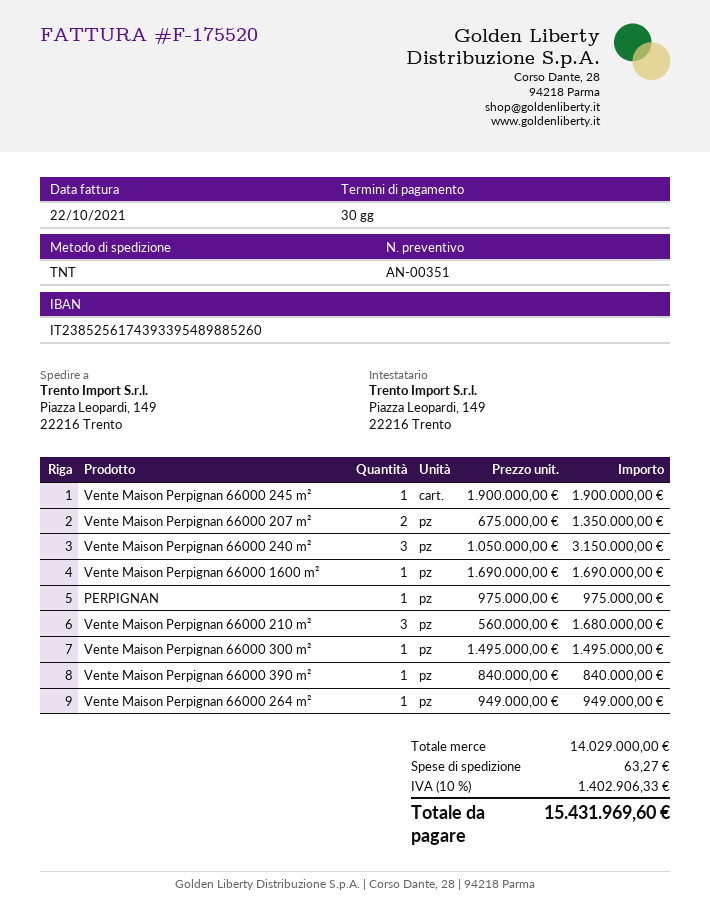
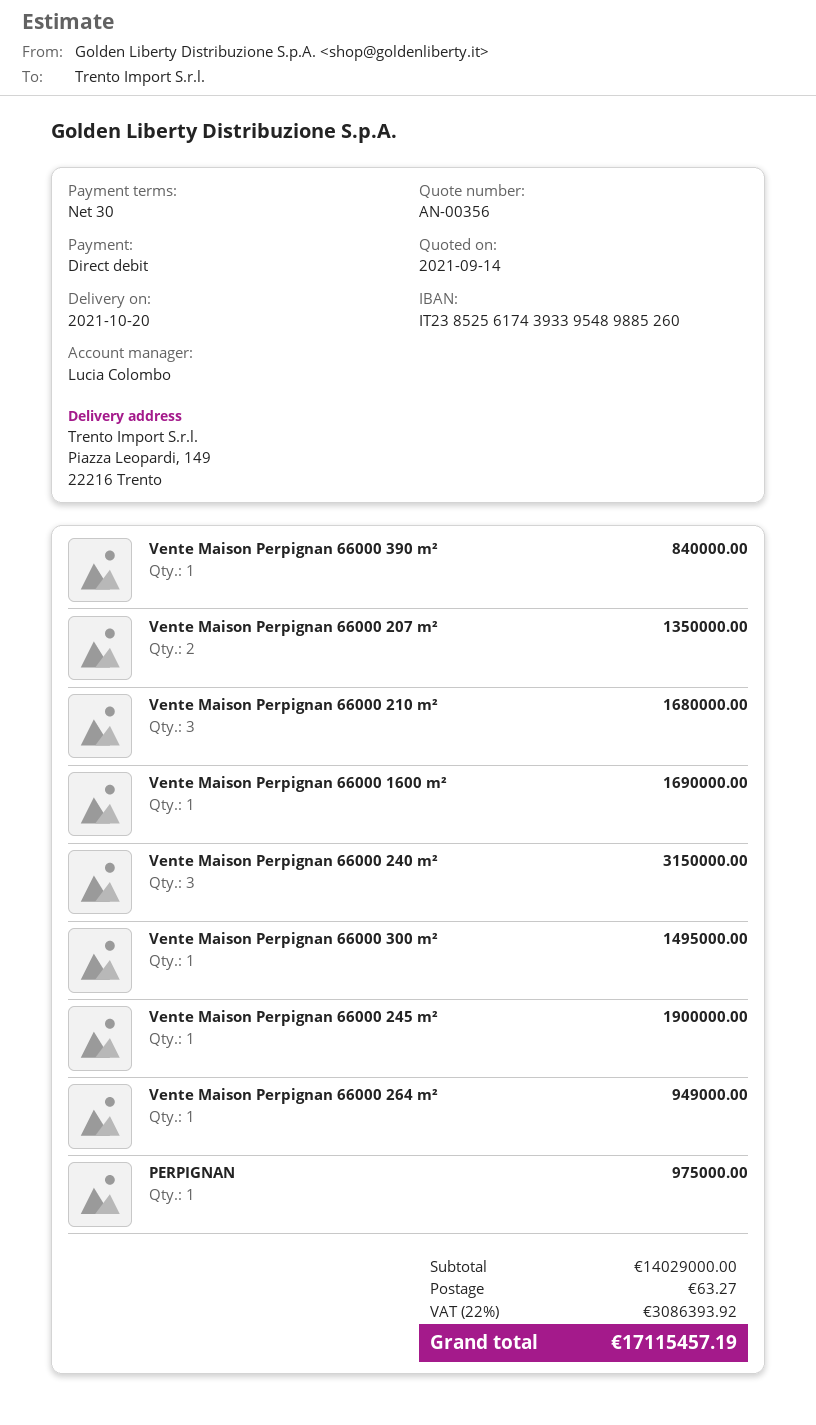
quote number: AN-00351 -> AN-00356
tax: 10% = 1402906.33 -> 22% = 3086393.92
total: 15431969.60 -> 17115457.19

